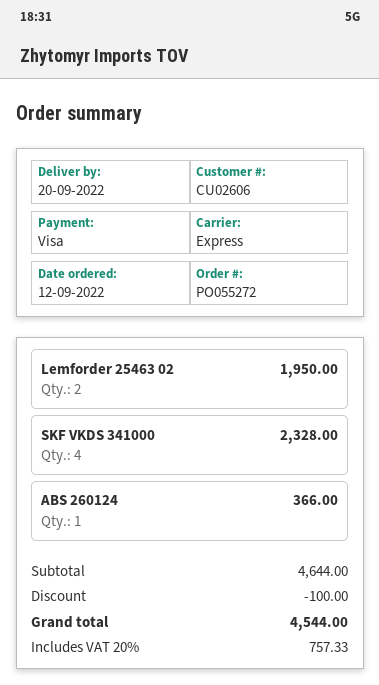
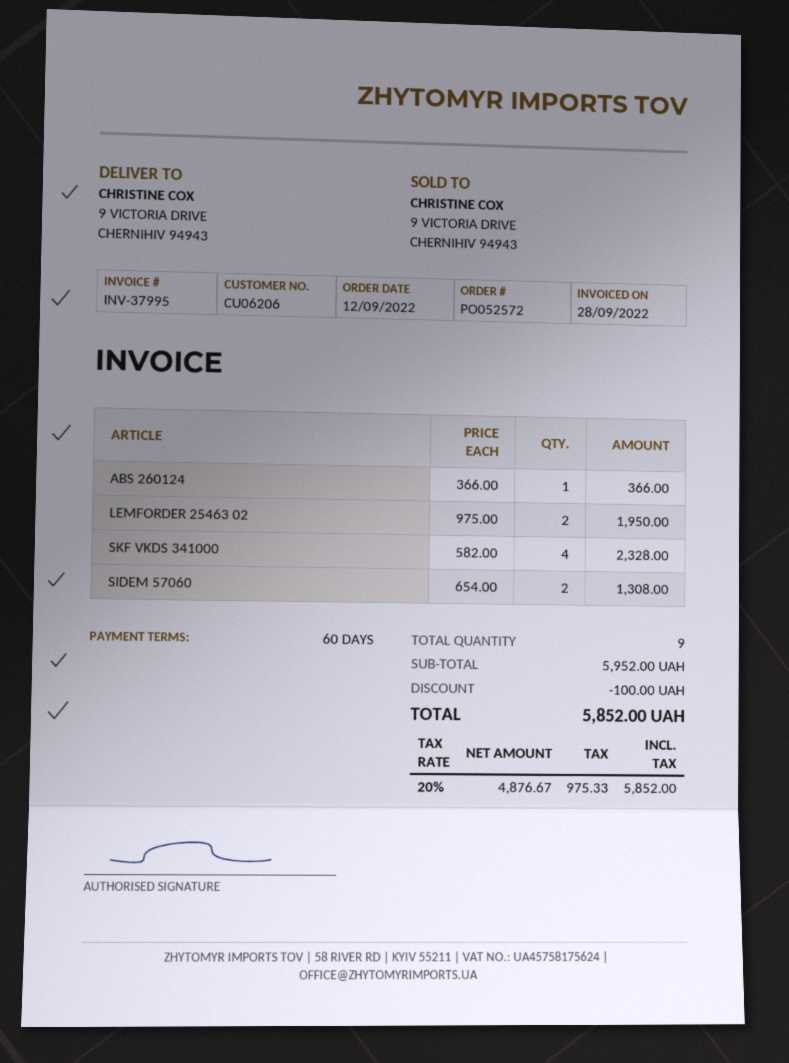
order number: PO055272 -> PO052572
customer number: CU02606 -> CU06206
SIDEM 57060: none -> 2 for 1308.00
subtotal: 4644.00 -> 5952.00
tax: 20% = 757.33 -> 20% = 975.33
total: 4544.00 -> 5852.00

